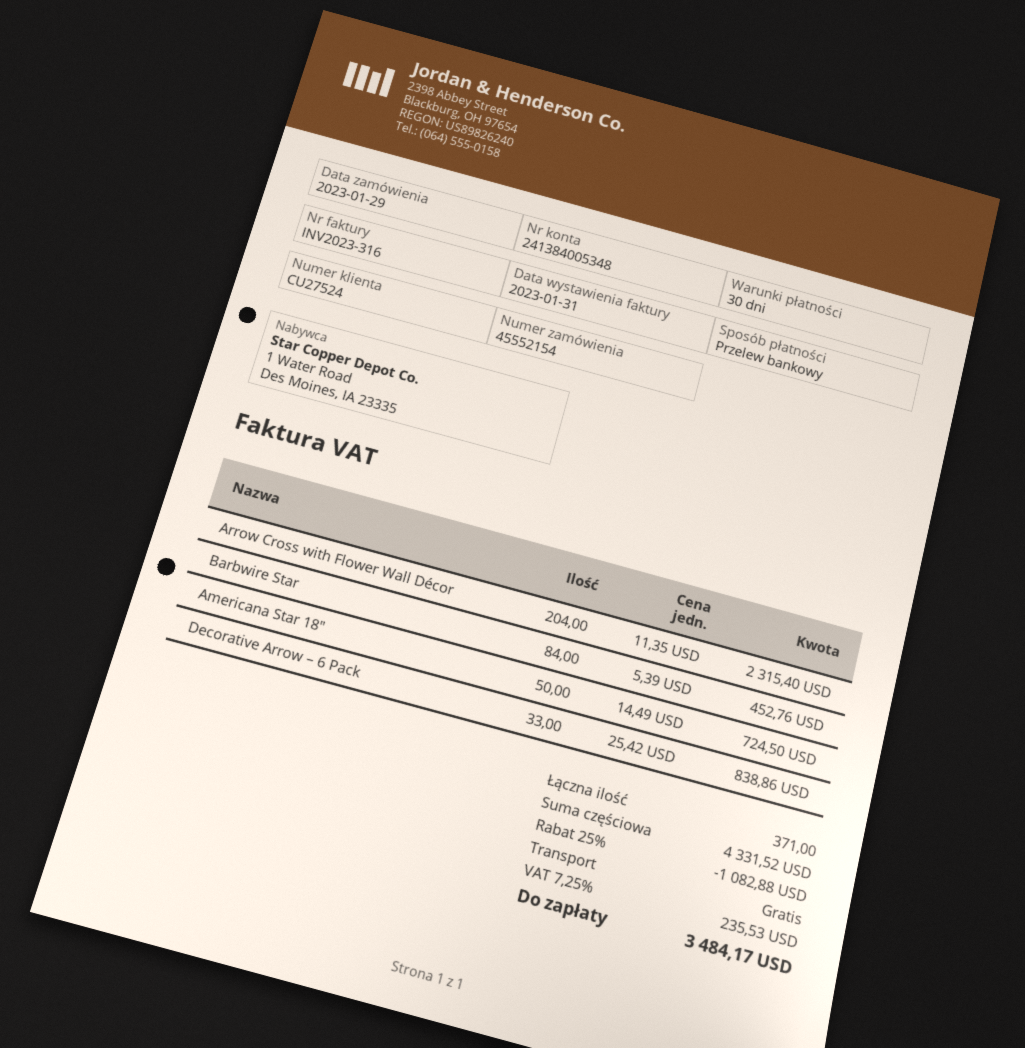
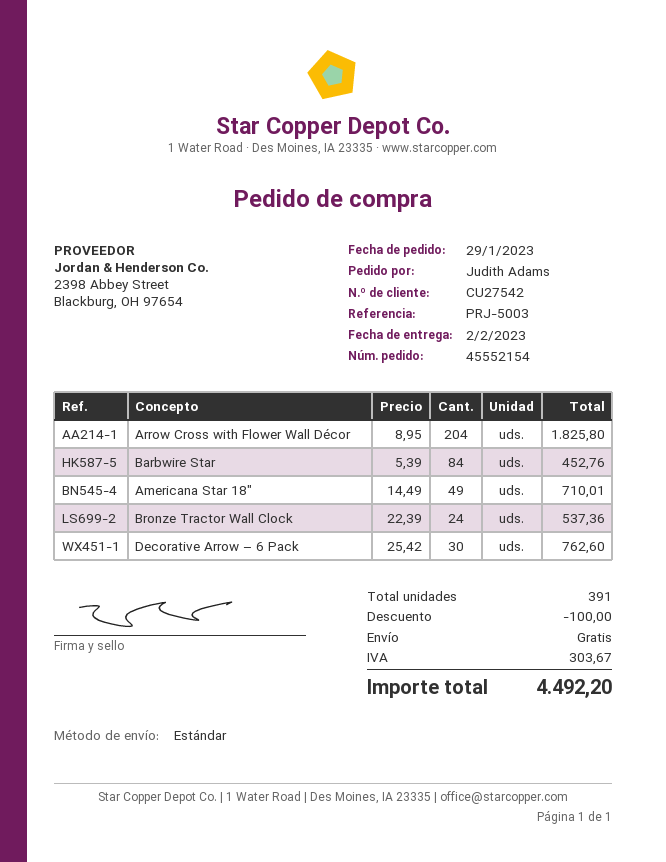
customer number: CU27524 -> CU27542
Arrow Cross with Flower Wall Décor: 204 x 11.35 = 2315.40 -> 204 x 8.95 = 1825.80
Americana Star 18″: 50 x 14.49 = 724.50 -> 49 x 14.49 = 710.01
Decorative Arrow – 6 Pack: 33 x 25.42 = 838.86 -> 30 x 25.42 = 762.60
Bronze Tractor Wall Clock: none -> 24 x 22.39 = 537.36
total quantity: 371 -> 391
discount: 1082.88 -> 100.00
tax: 235.53 -> 303.67
total: 3484.17 -> 4492.20

